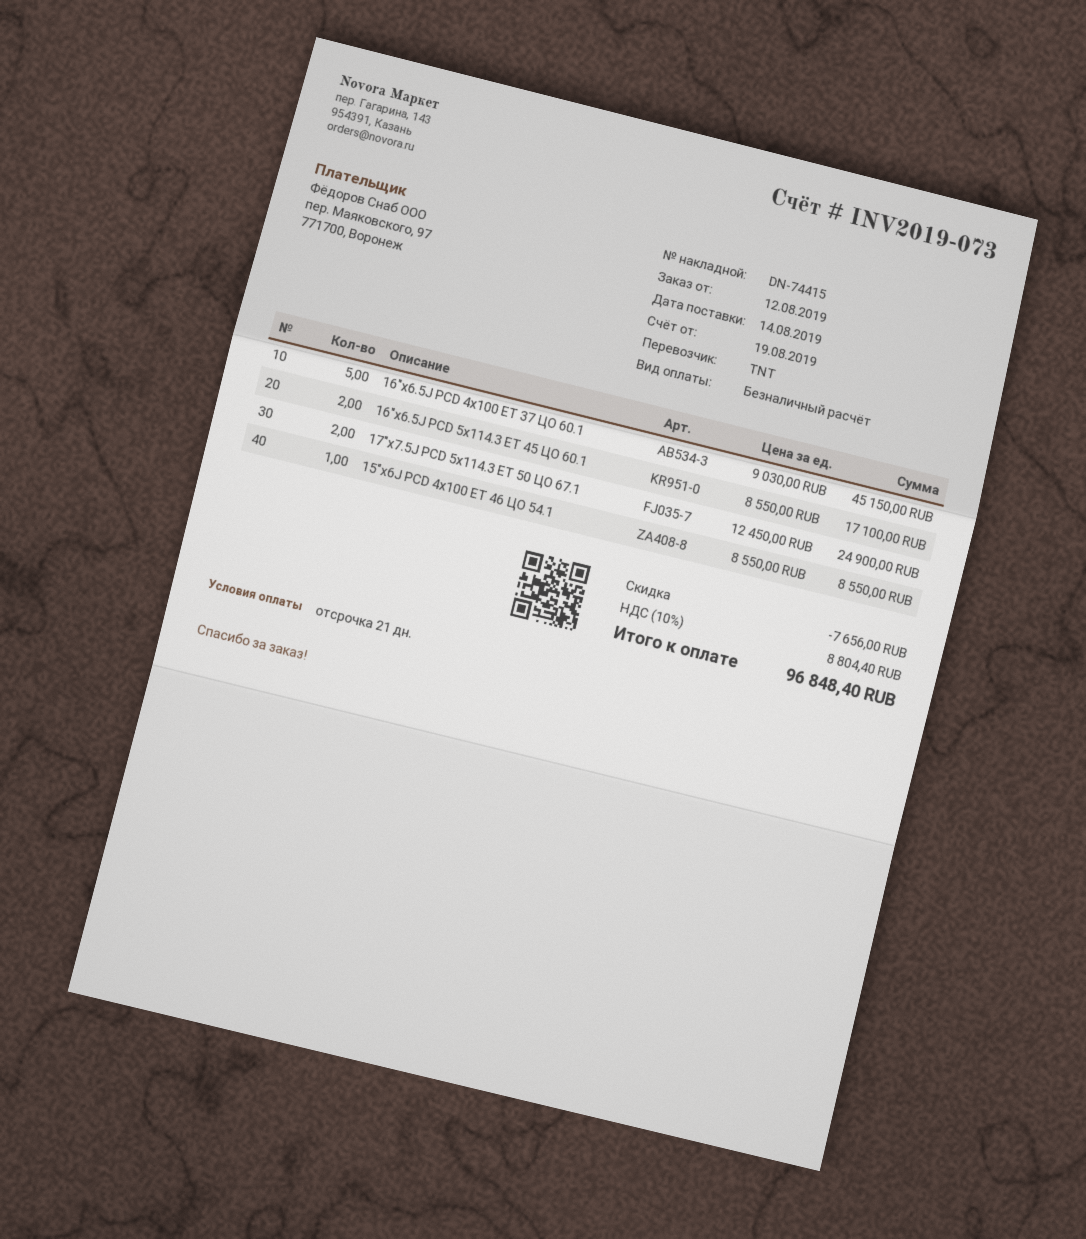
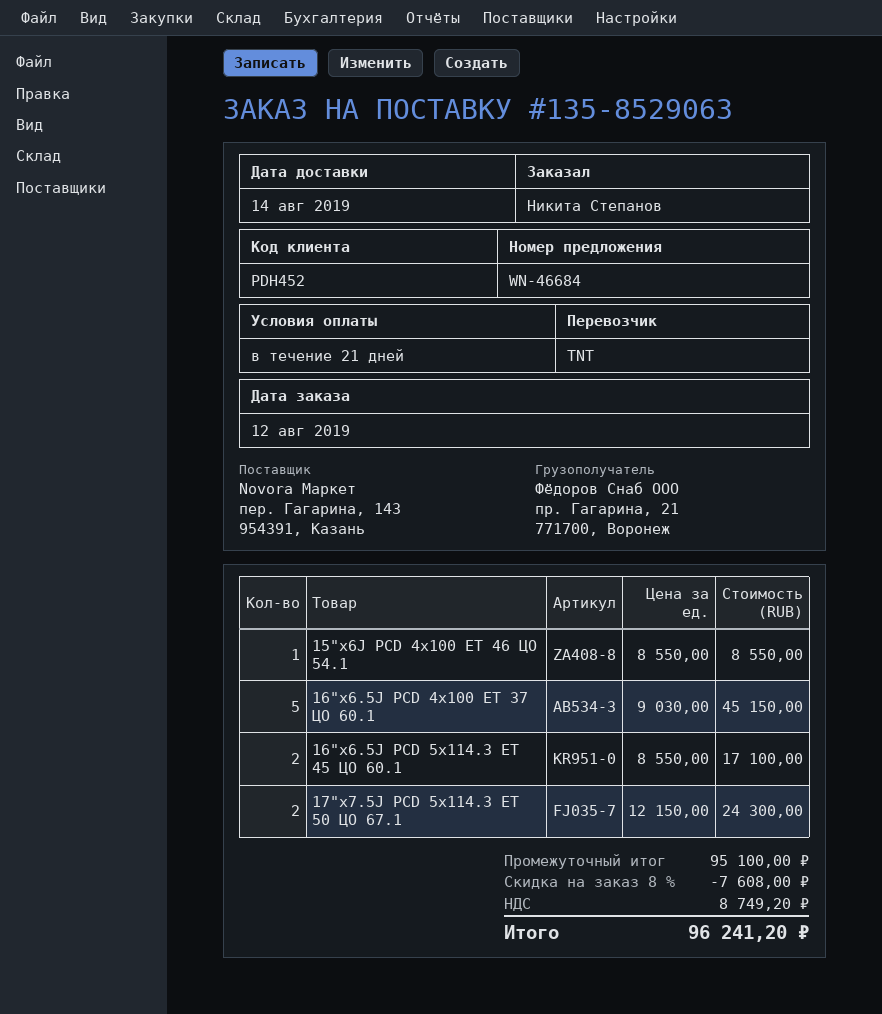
17"x7.5J PCD 5x114.3 ЕТ 50 ЦО 67.1: 2 x 12450.00 = 24900.00 -> 2 x 12150.00 = 24300.00
discount: 7656.00 -> 7608.00
tax: 8804.40 -> 8749.20
total: 96848.40 -> 96241.20

